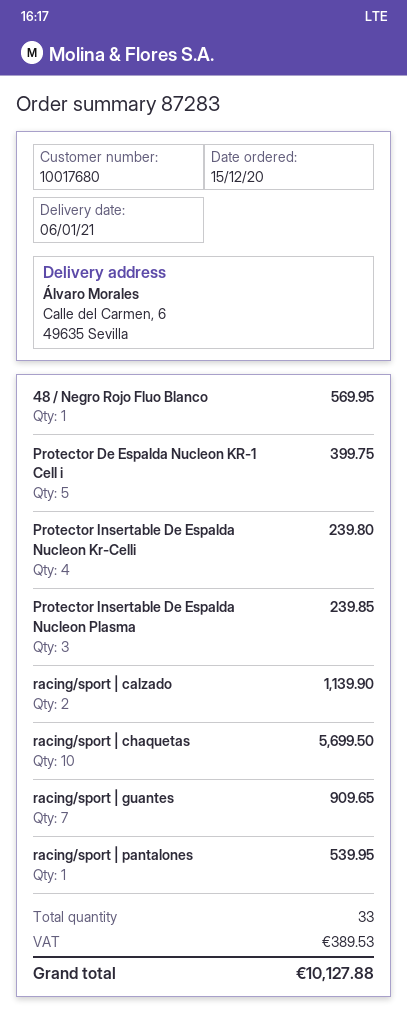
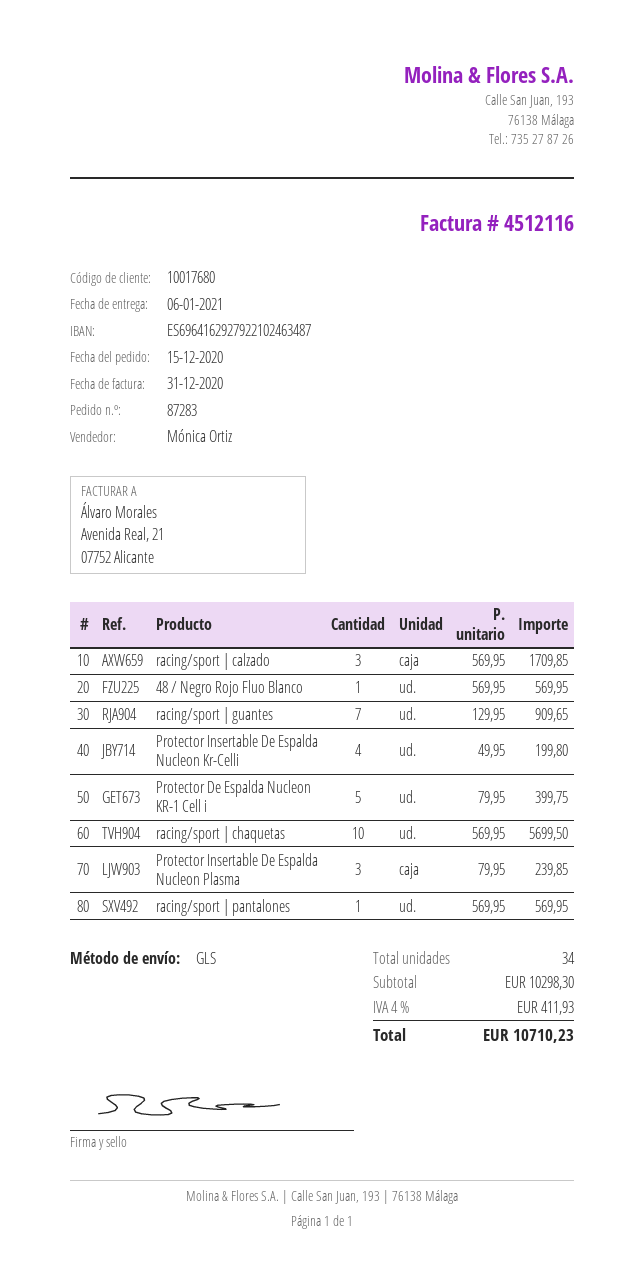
Protector Insertable De Espalda Nucleon Kr-Celli: 4 for 239.80 -> 4 for 199.80
racing/sport | calzado: 2 for 1139.90 -> 3 for 1709.85
racing/sport | pantalones: 1 for 539.95 -> 1 for 569.95
total quantity: 33 -> 34
tax: 389.53 -> 411.93
total: 10127.88 -> 10710.23

